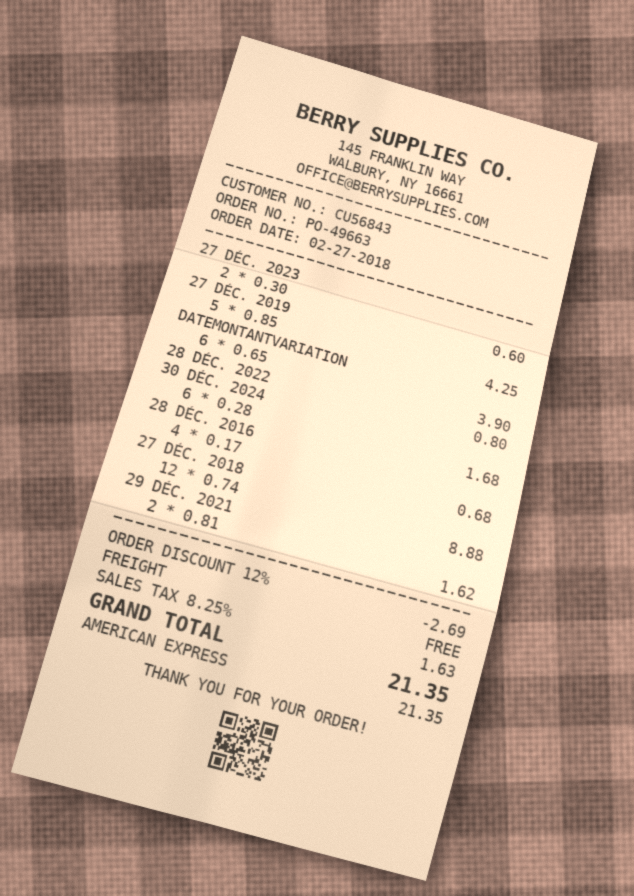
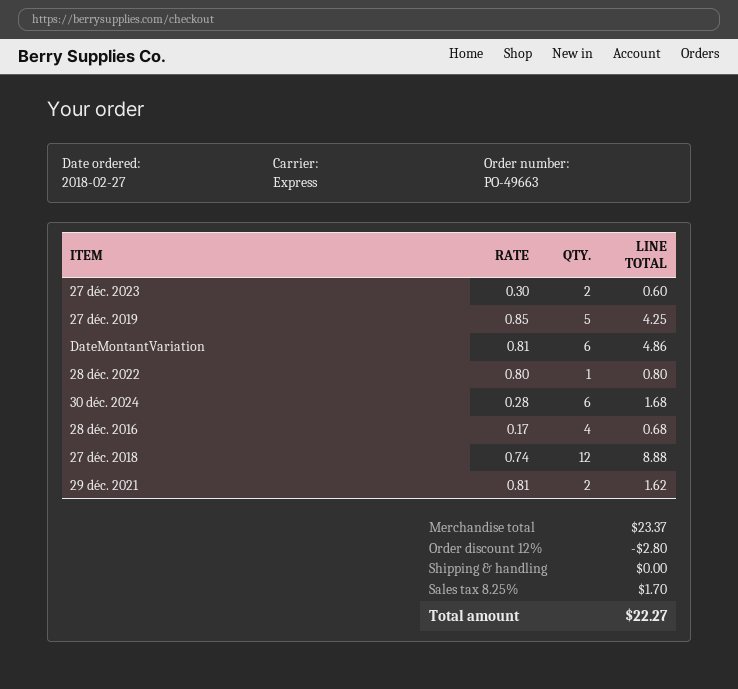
DATEMONTANTVARIATION: 6 x 0.65 = 3.90 -> 6 x 0.81 = 4.86
discount: 12% = 2.69 -> 12% = 2.80
tax: 8.25% = 1.63 -> 8.25% = 1.70
total: 21.35 -> 22.27

